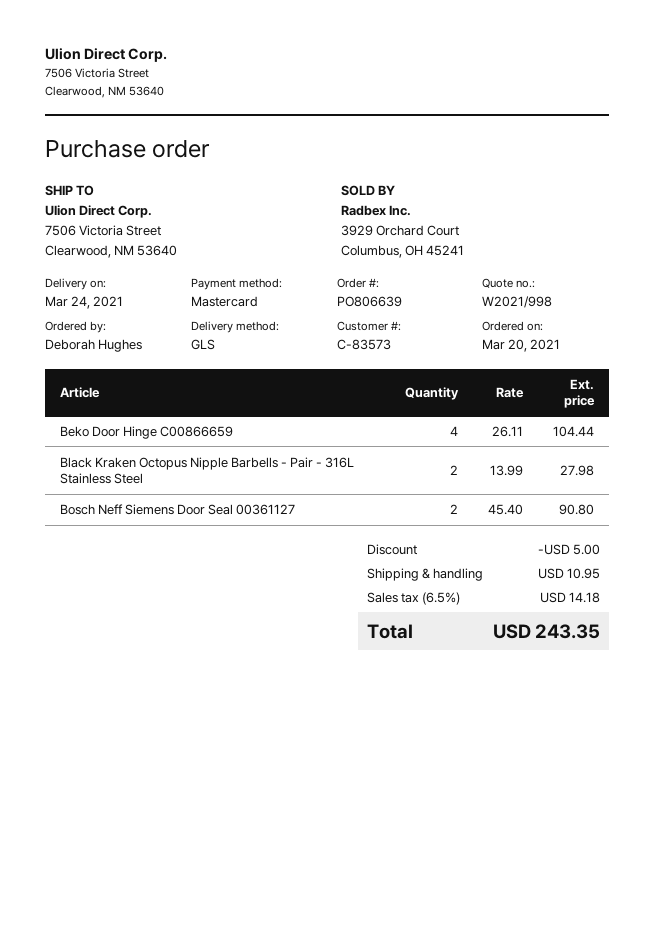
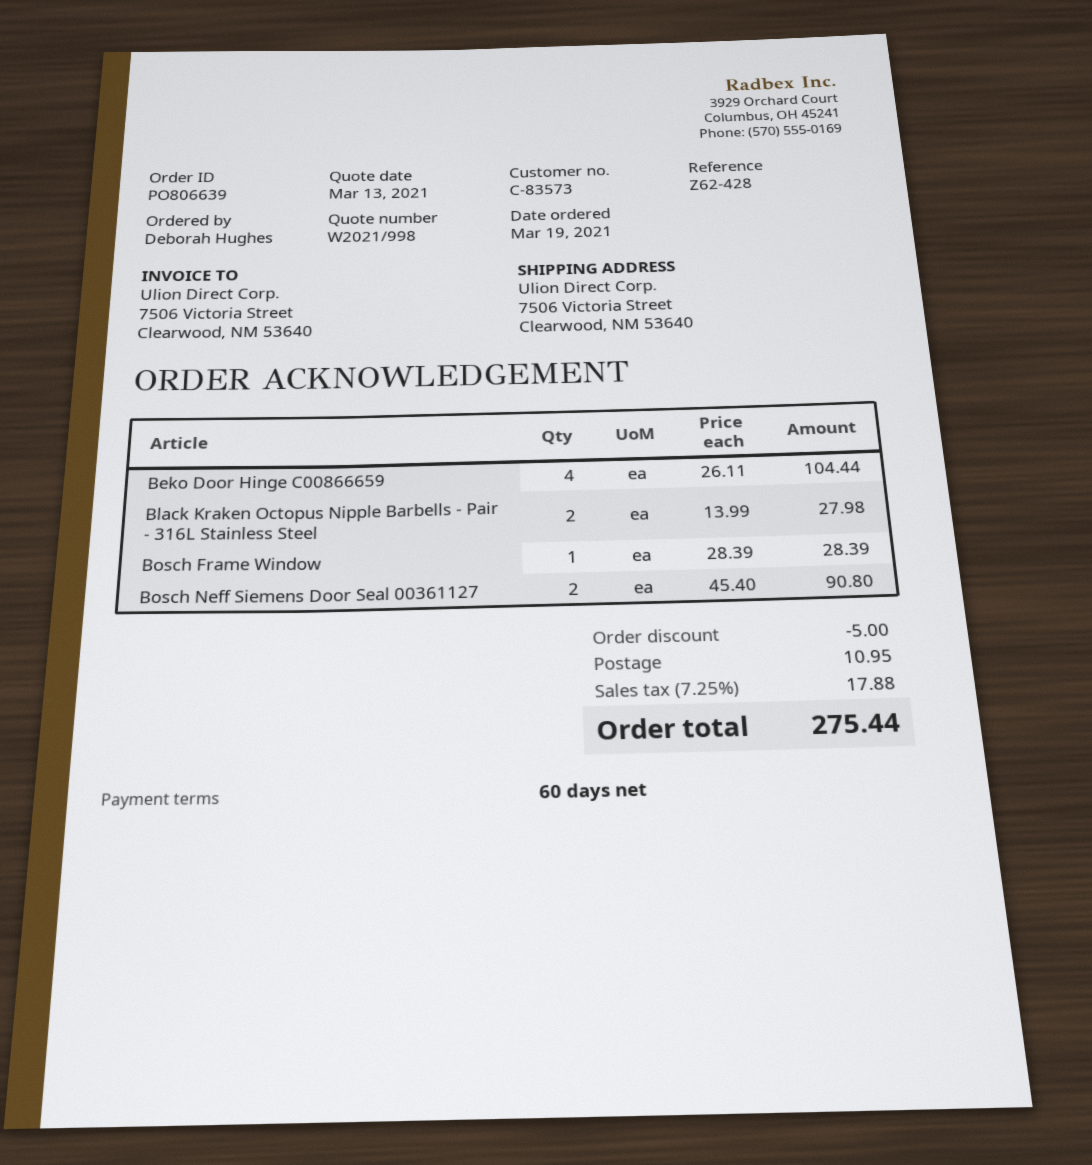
order date: 2021-03-20 -> 2021-03-19
Bosch Frame Window: none -> 1 x 28.39 = 28.39
tax: 6.5% = 14.18 -> 7.25% = 17.88
total: 243.35 -> 275.44

